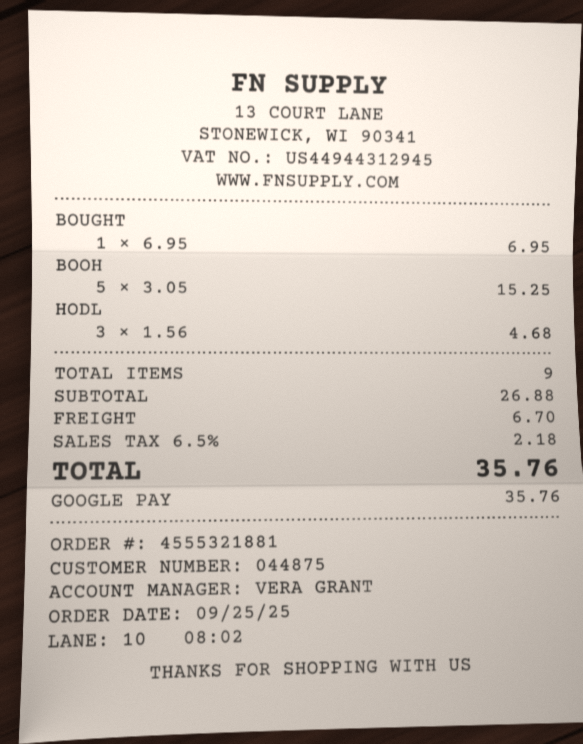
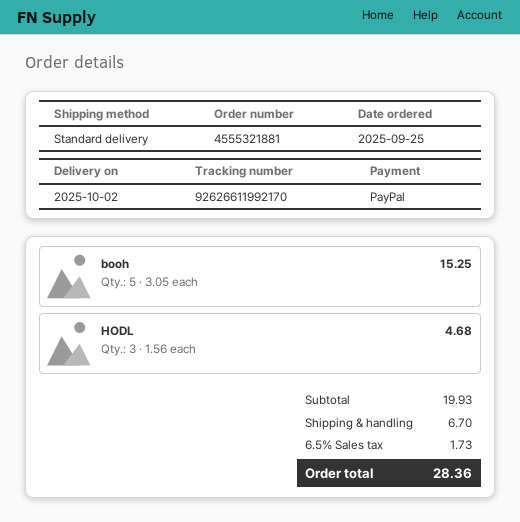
payment method: Google Pay -> PayPal
BOUGHT: 1 x 6.95 = 6.95 -> none
subtotal: 26.88 -> 19.93
tax: 6.5% = 2.18 -> 6.5% = 1.73
total: 35.76 -> 28.36

